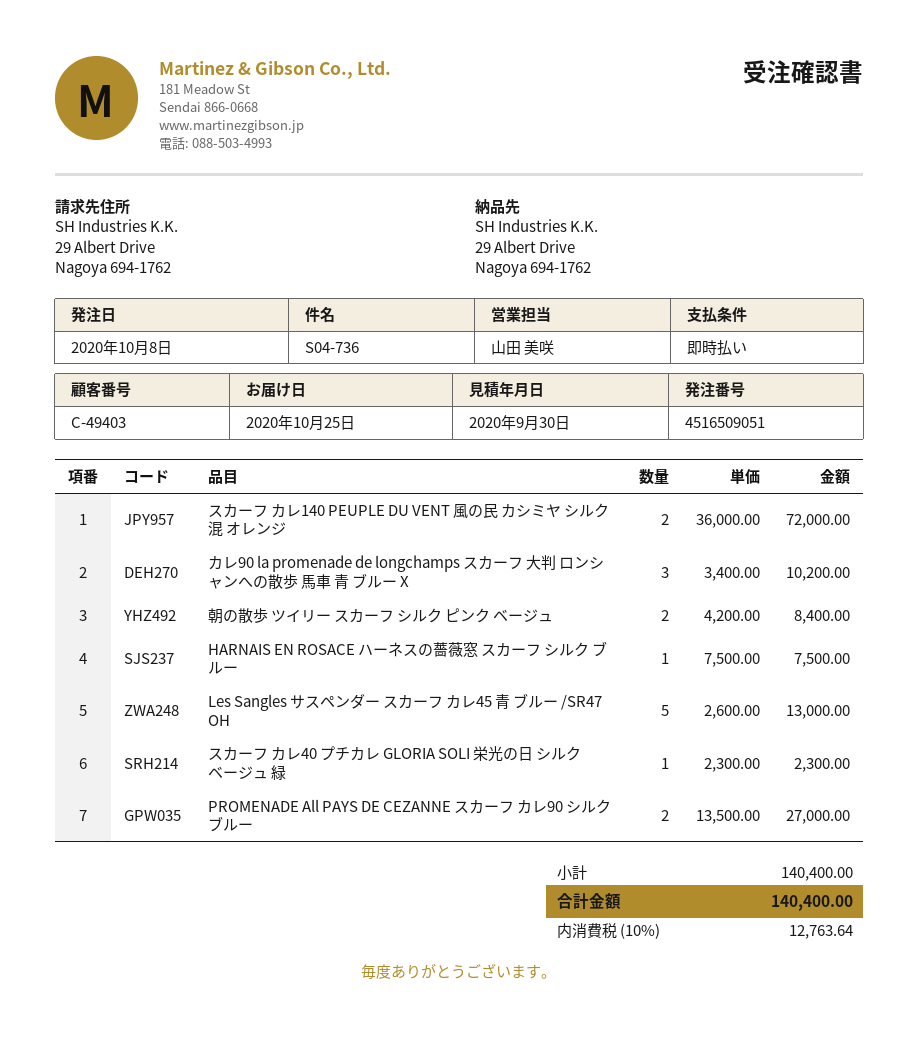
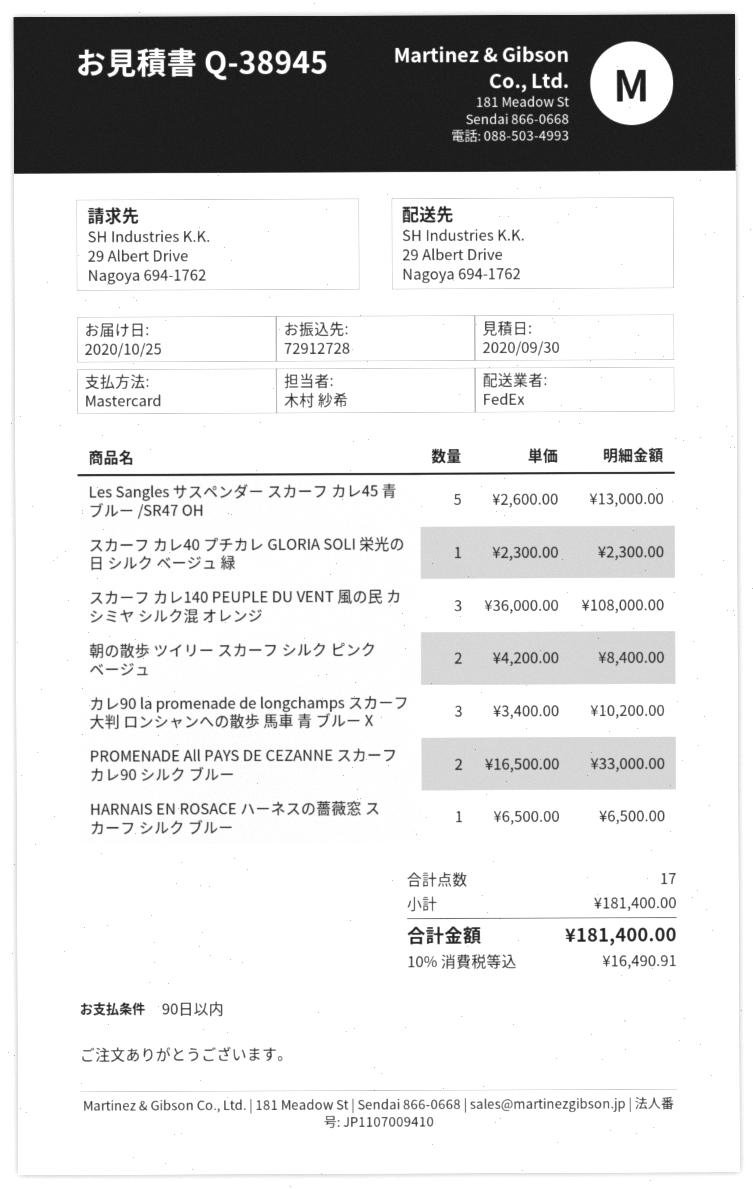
payment terms: on receipt -> 90 days
sales rep: 山田 美咲 -> 木村 紗希
スカーフ カレ140 PEUPLE DU VENT 風の民 カシミヤ シルク混 オレンジ: 2 x 36000.00 = 72000.00 -> 3 x 36000.00 = 108000.00
HARNAIS EN ROSACE ハーネスの薔薇窓 スカーフ シルク ブルー: 1 x 7500.00 = 7500.00 -> 1 x 6500.00 = 6500.00
PROMENADE All PAYS DE CEZANNE スカーフ カレ90 シルク ブルー: 2 x 13500.00 = 27000.00 -> 2 x 16500.00 = 33000.00
subtotal: 140400.00 -> 181400.00
tax: 10% = 12763.64 -> 10% = 16490.91
total: 140400.00 -> 181400.00

